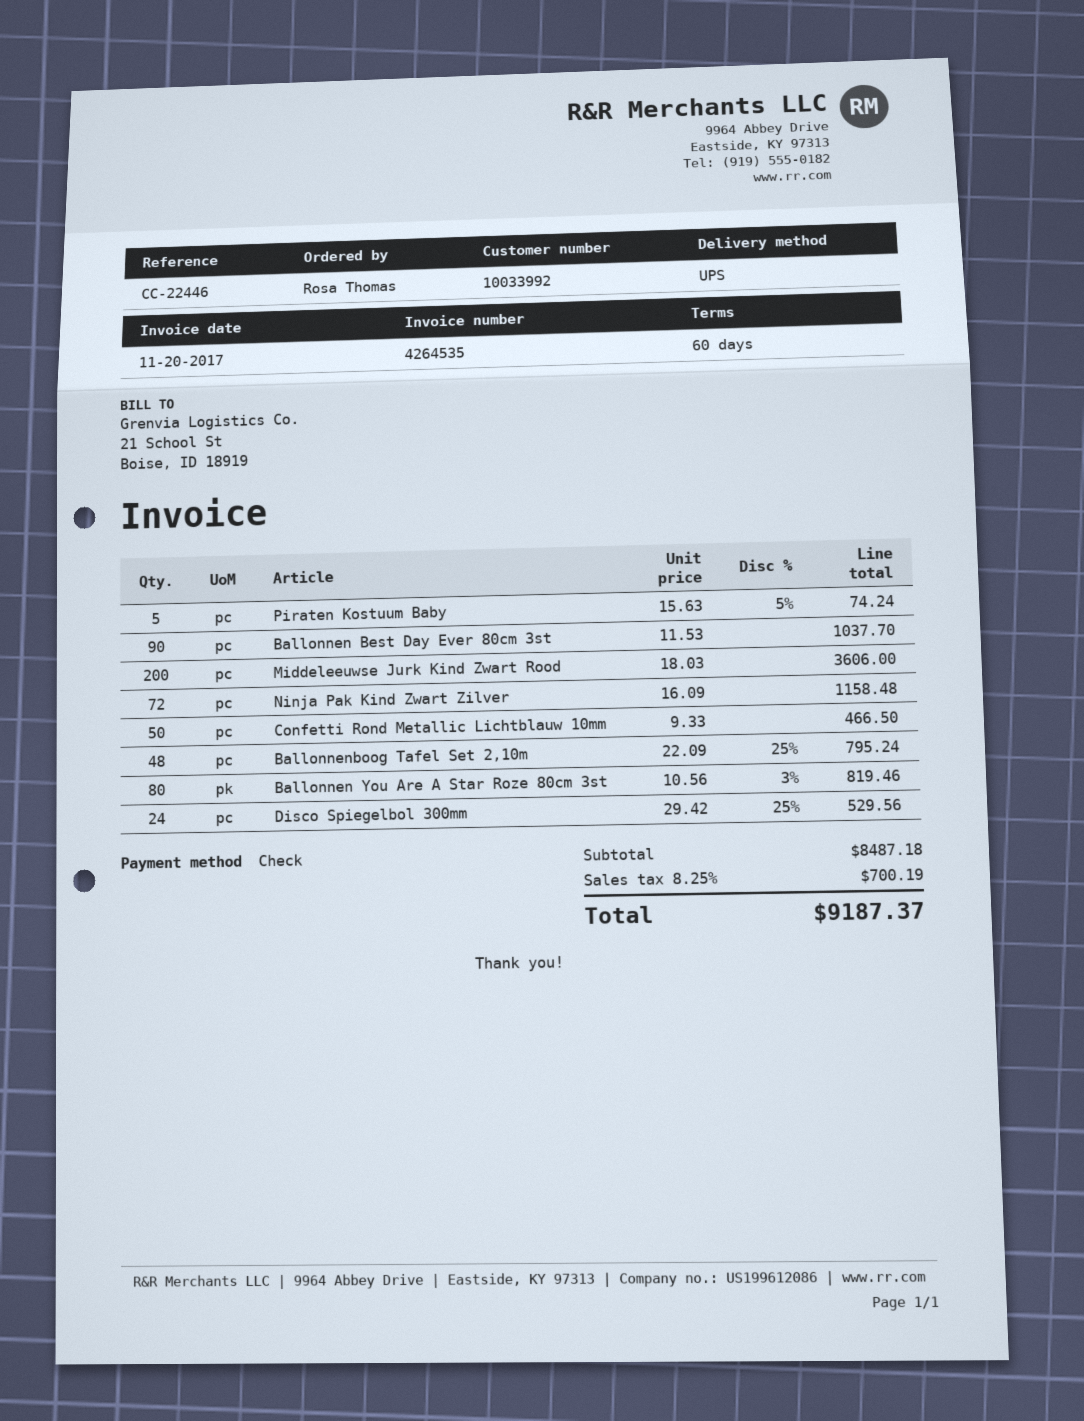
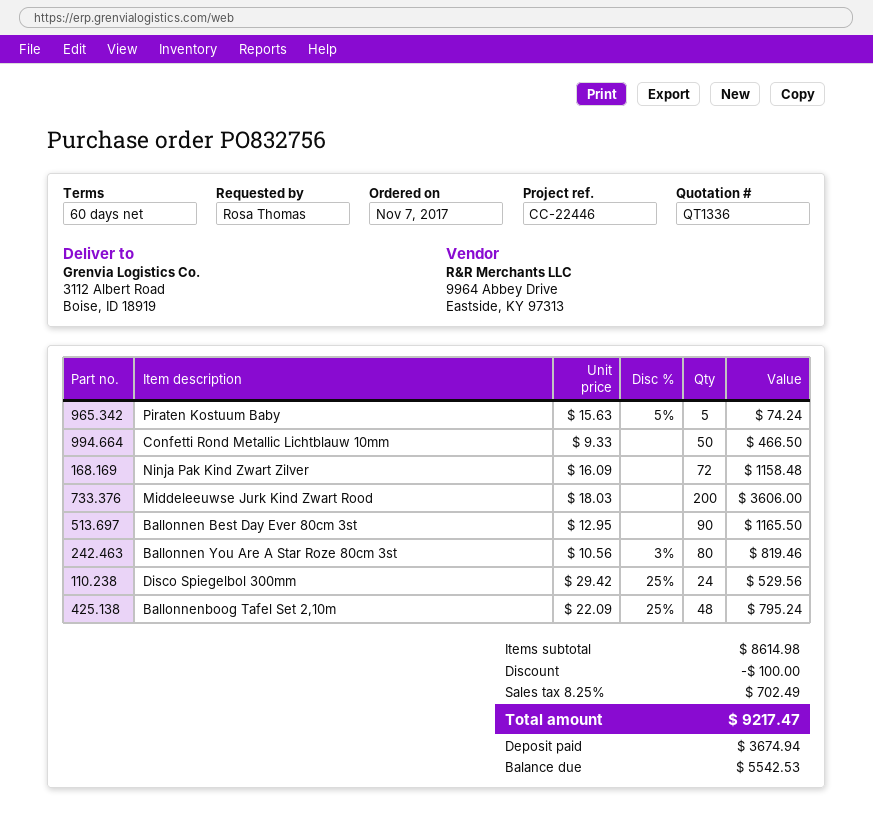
Ballonnen Best Day Ever 80cm 3st: 90 x 11.53 = 1037.70 -> 90 x 12.95 = 1165.50
subtotal: 8487.18 -> 8614.98
discount: none -> 100.00
tax: 8.25% = 700.19 -> 8.25% = 702.49
total: 9187.37 -> 9217.47

